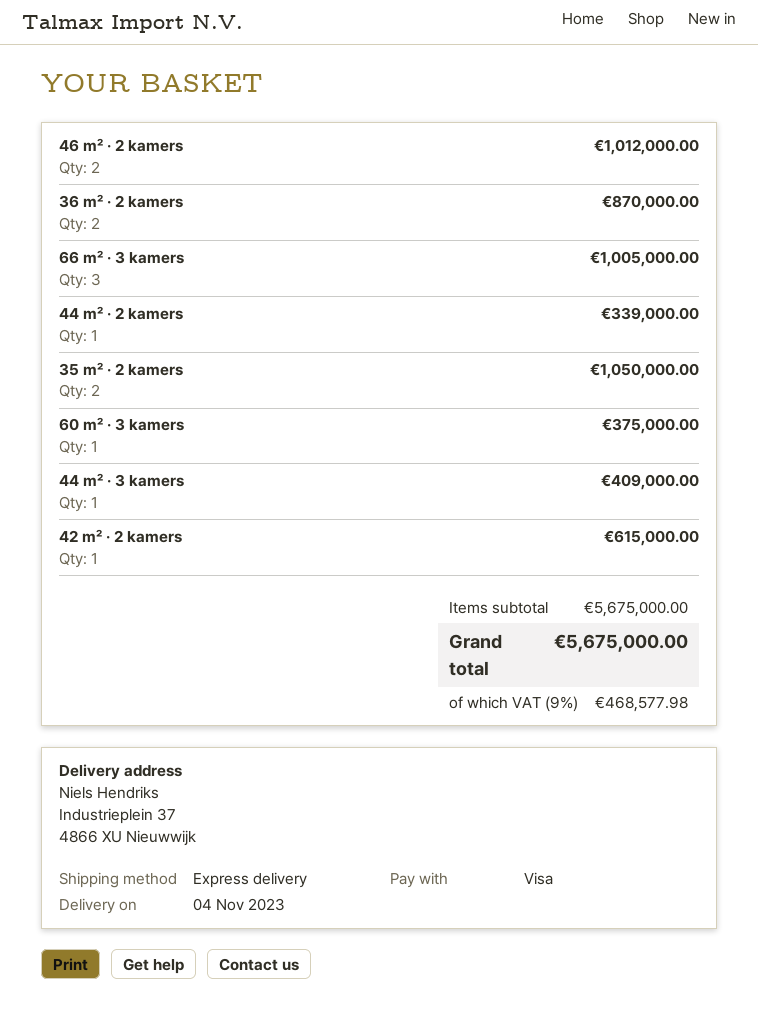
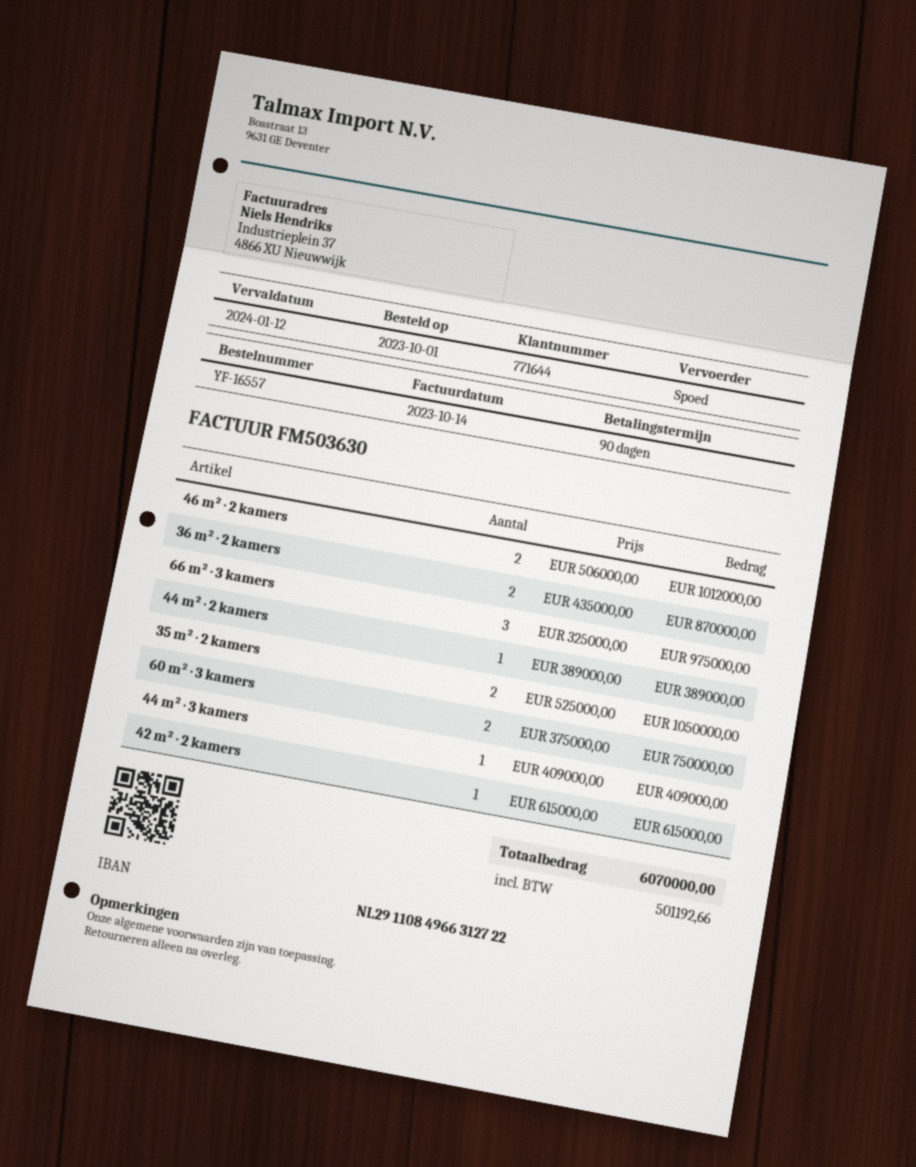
66 m² · 3 kamers: 3 for 1005000.00 -> 3 for 975000.00
44 m² · 2 kamers: 1 for 339000.00 -> 1 for 389000.00
60 m² · 3 kamers: 1 for 375000.00 -> 2 for 750000.00
tax: 468577.98 -> 501192.66
total: 5675000.00 -> 6070000.00

